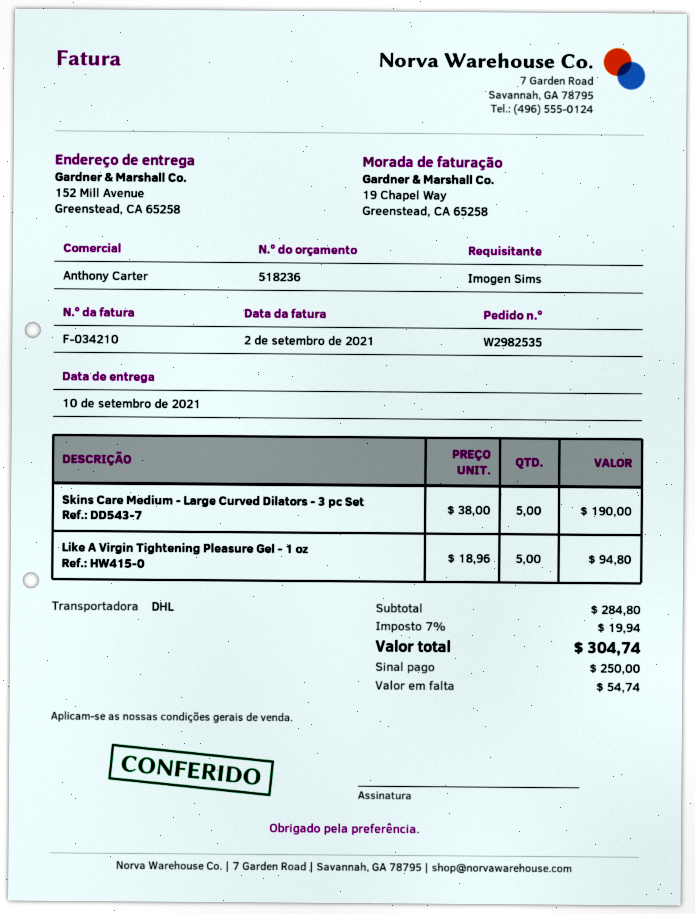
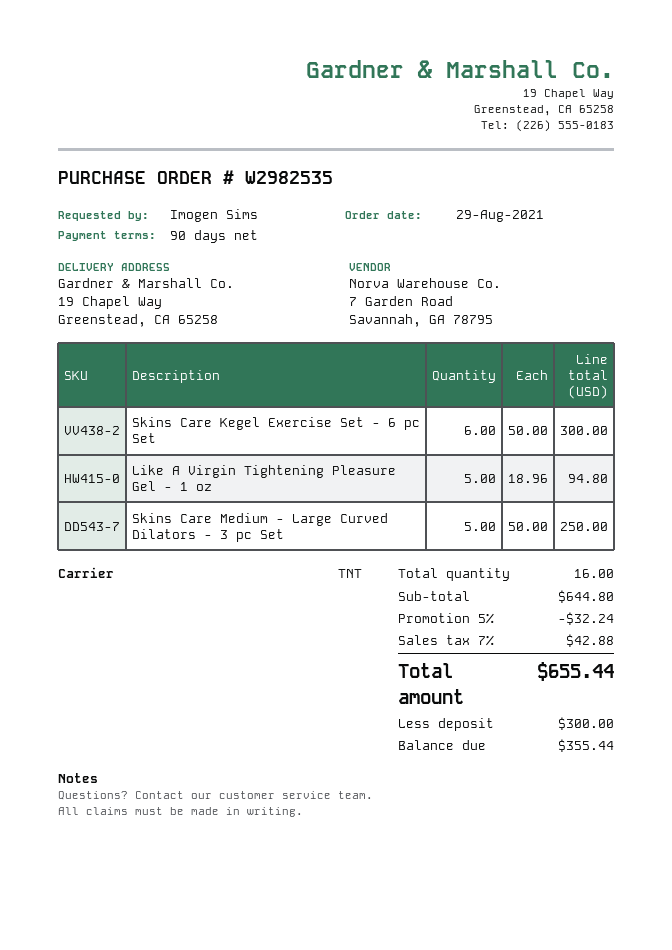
shipping method: DHL -> TNT
ship to: 152 Mill Avenue, Greenstead, CA 65258 -> 19 Chapel Way, Greenstead, CA 65258
Skins Care Medium - Large Curved Dilators - 3 pc Set: 5 x 38.00 = 190.00 -> 5 x 50.00 = 250.00
Skins Care Kegel Exercise Set - 6 pc Set: none -> 6 x 50.00 = 300.00
subtotal: 284.80 -> 644.80
discount: none -> 5% = 32.24
tax: 7% = 19.94 -> 7% = 42.88
total: 304.74 -> 655.44
deposit: 250.00 -> 300.00
balance: 54.74 -> 355.44

